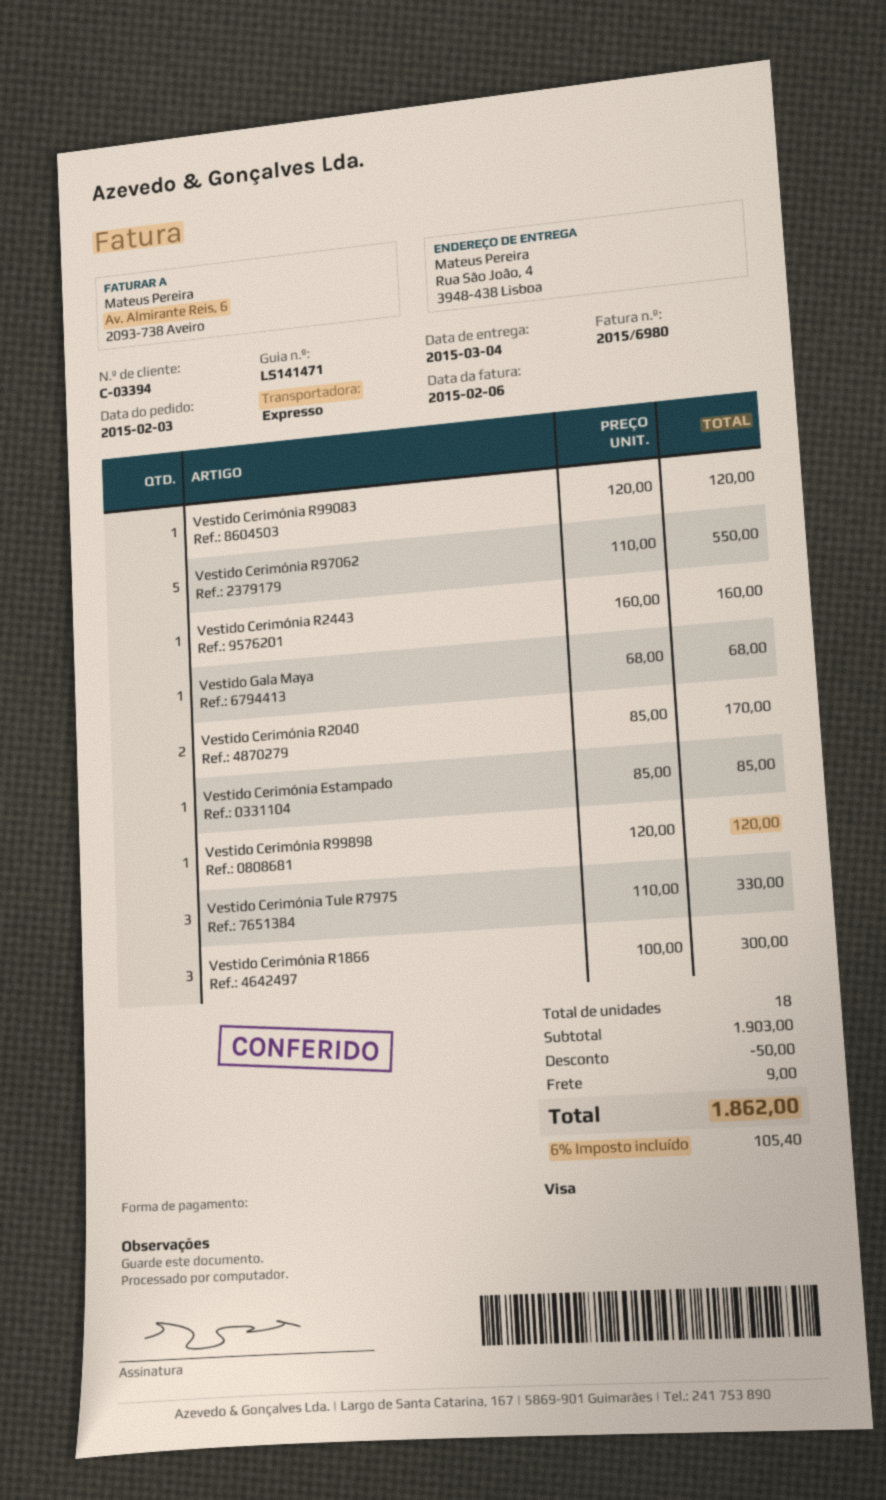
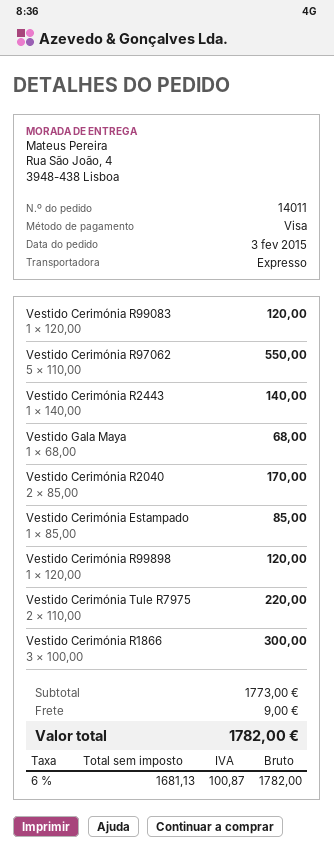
Vestido Cerimónia R2443: 1 x 160.00 = 160.00 -> 1 x 140.00 = 140.00
Vestido Cerimónia Tule R7975: 3 x 110.00 = 330.00 -> 2 x 110.00 = 220.00
subtotal: 1903.00 -> 1773.00
discount: 50.00 -> none
tax: 6% = 105.40 -> 6% = 100.87
total: 1862.00 -> 1782.00

